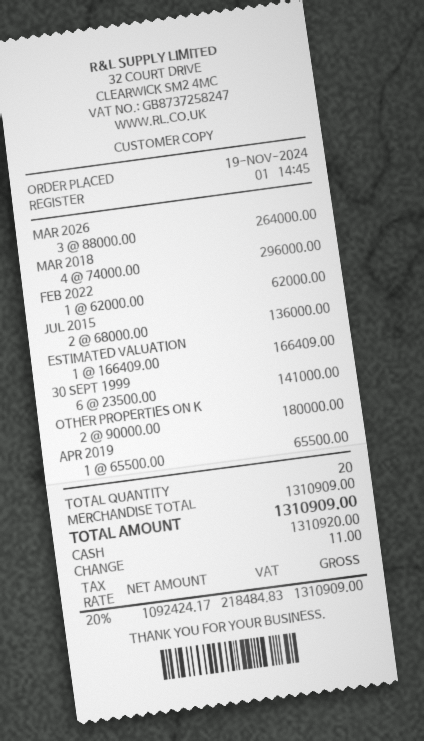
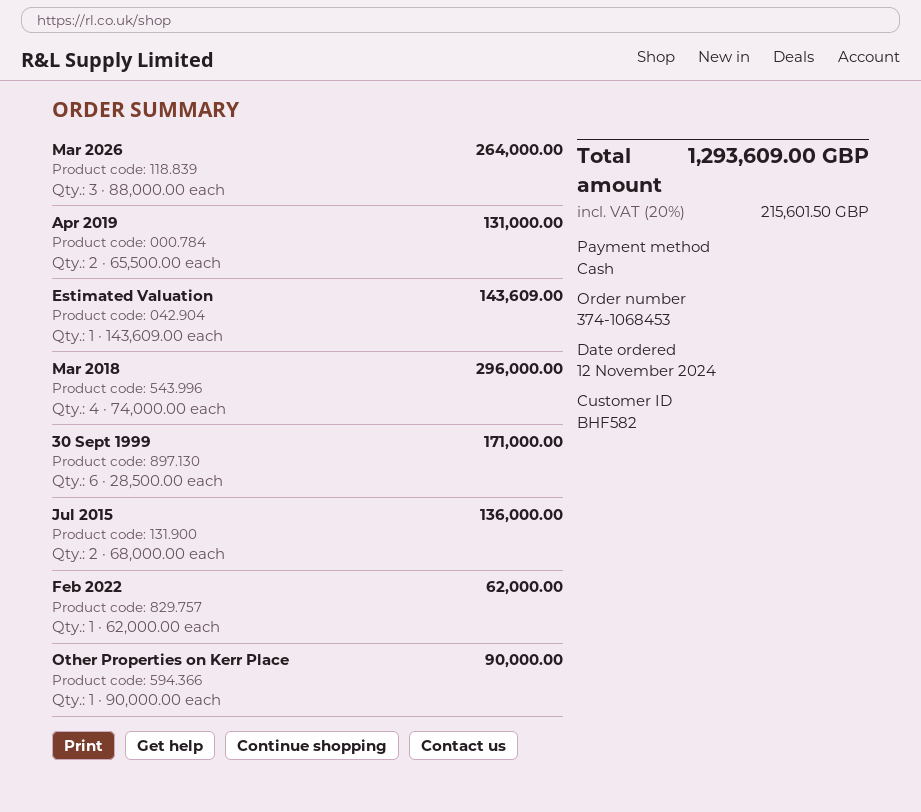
order date: 2024-11-19 -> 2024-11-12
ESTIMATED VALUATION: 1 x 166409.00 = 166409.00 -> 1 x 143609.00 = 143609.00
30 SEPT 1999: 6 x 23500.00 = 141000.00 -> 6 x 28500.00 = 171000.00
OTHER PROPERTIES ON K: 2 x 90000.00 = 180000.00 -> 1 x 90000.00 = 90000.00
APR 2019: 1 x 65500.00 = 65500.00 -> 2 x 65500.00 = 131000.00
tax: 20% = 218484.83 -> 20% = 215601.50
total: 1310909.00 -> 1293609.00

